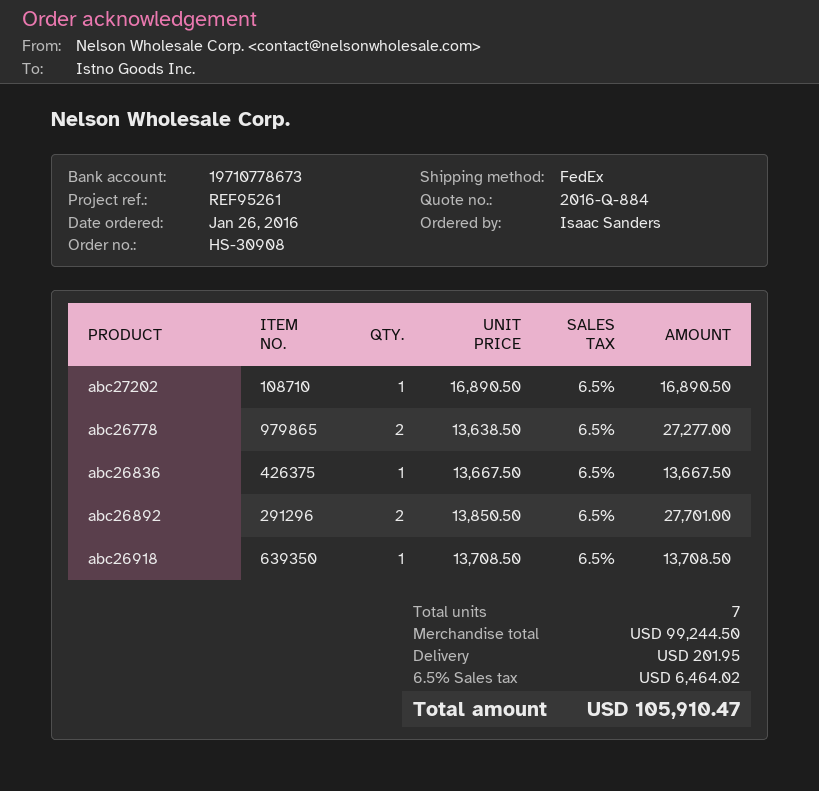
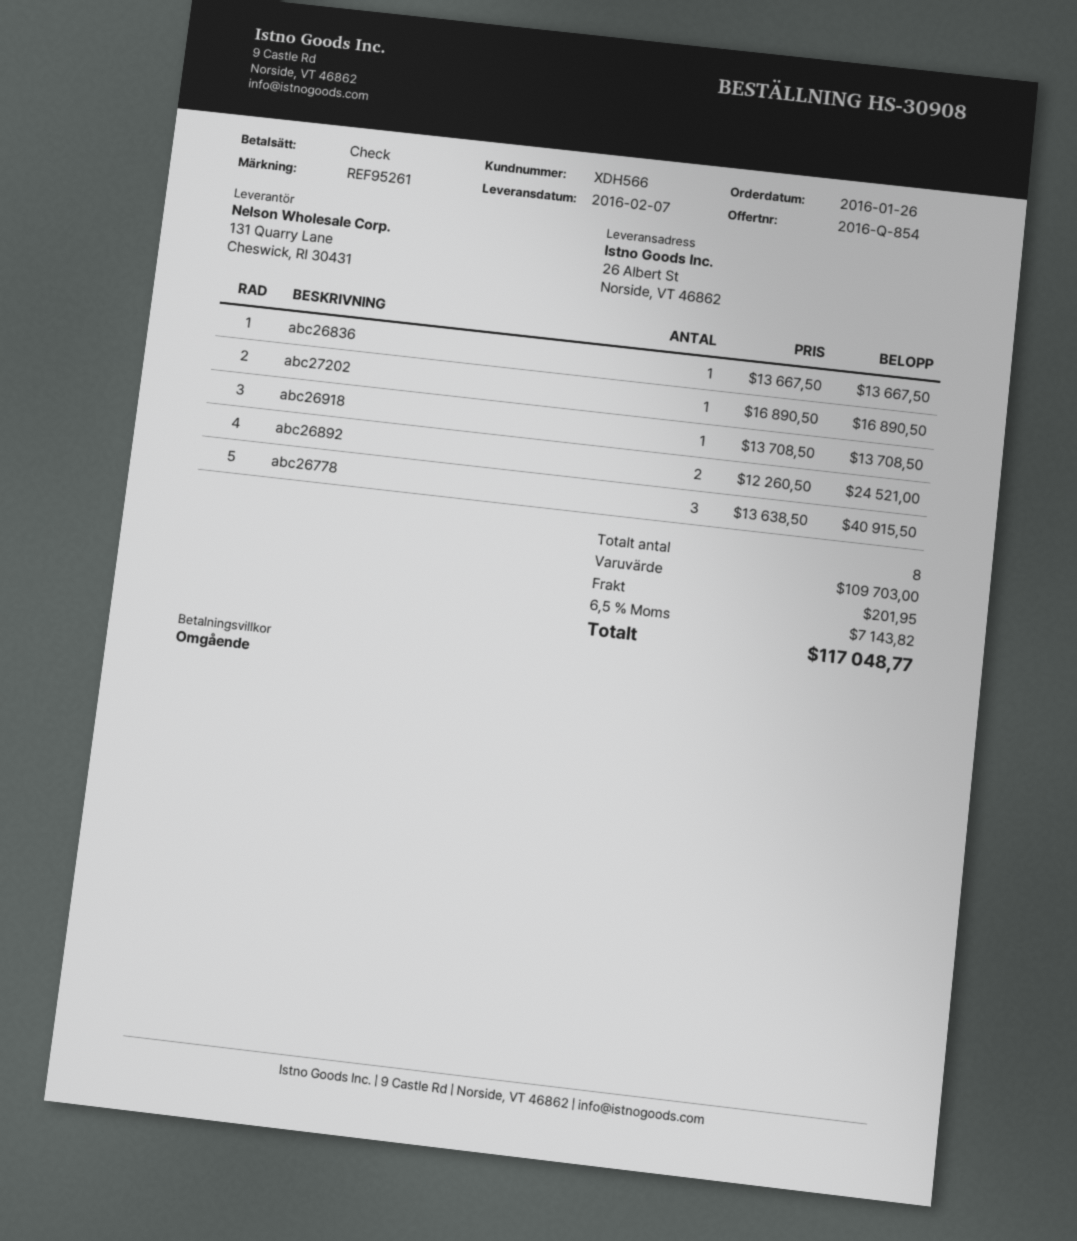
quote number: 2016-Q-884 -> 2016-Q-854
abc26778: 2 x 13638.50 = 27277.00 -> 3 x 13638.50 = 40915.50
abc26892: 2 x 13850.50 = 27701.00 -> 2 x 12260.50 = 24521.00
total quantity: 7 -> 8
subtotal: 99244.50 -> 109703.00
tax: 6.5% = 6464.02 -> 6.5% = 7143.82
total: 105910.47 -> 117048.77

